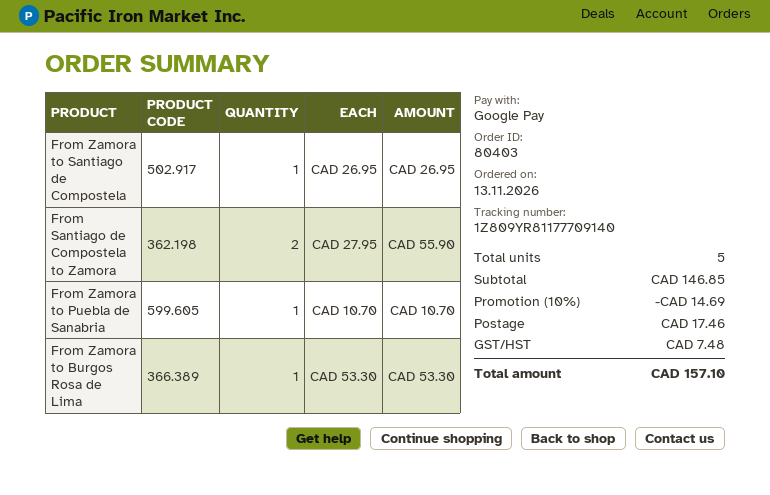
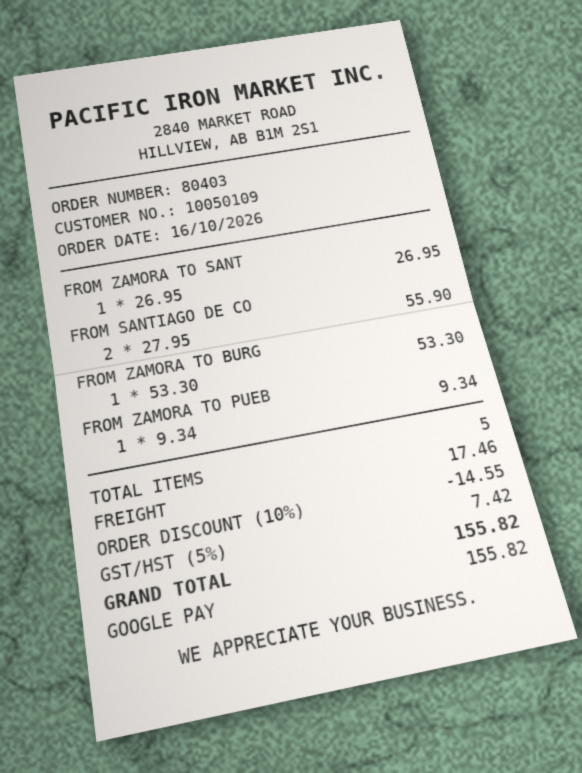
order date: 2026-11-13 -> 2026-10-16
From Zamora to Puebla de Sanabria: 1 x 10.70 = 10.70 -> 1 x 9.34 = 9.34
discount: 10% = 14.69 -> 10% = 14.55
tax: 7.48 -> 7.42
total: 157.10 -> 155.82

